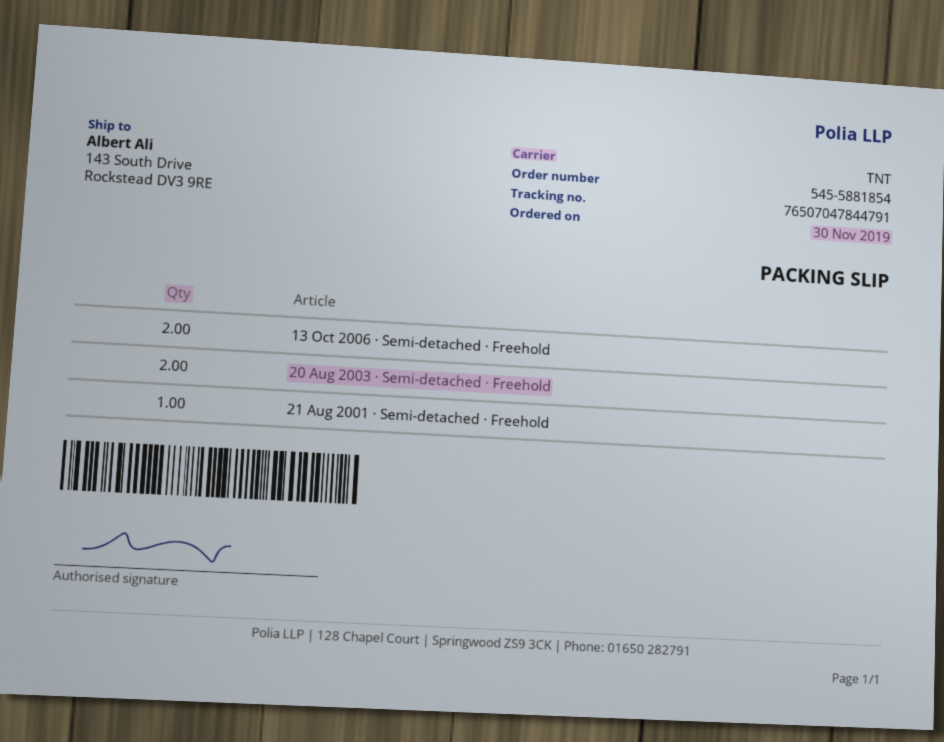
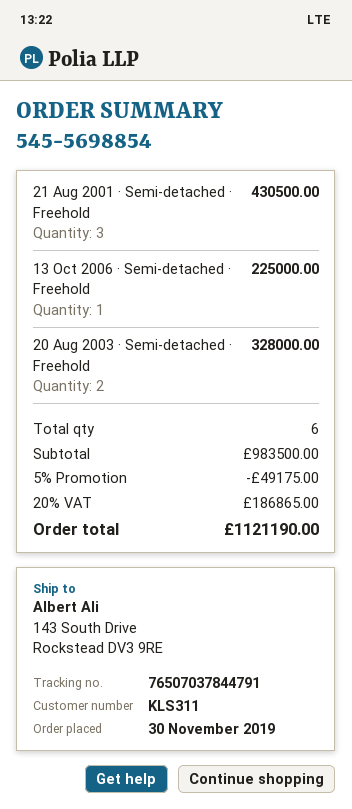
order number: 545-5881854 -> 545-5698854
tracking number: 76507047844791 -> 76507037844791
13 Oct 2006 · Semi-detached · Freehold: 2 -> 1
21 Aug 2001 · Semi-detached · Freehold: 1 -> 3

